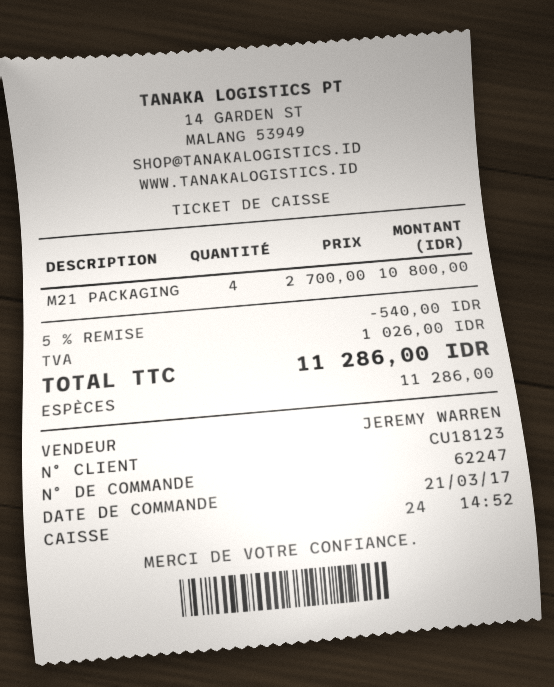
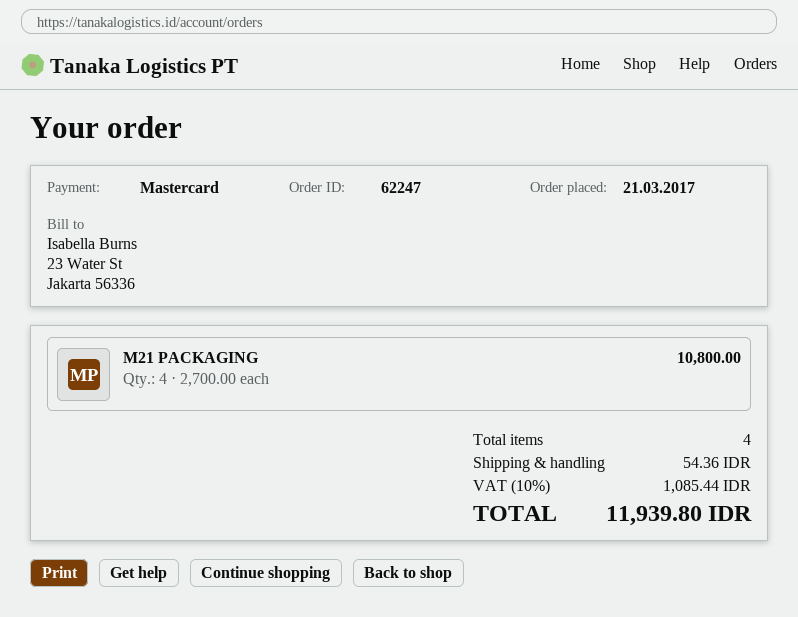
payment method: cash -> Mastercard
discount: 5% = 540.00 -> none
shipping: none -> 54.36
tax: 1026.00 -> 1085.44
total: 11286.00 -> 11939.80

